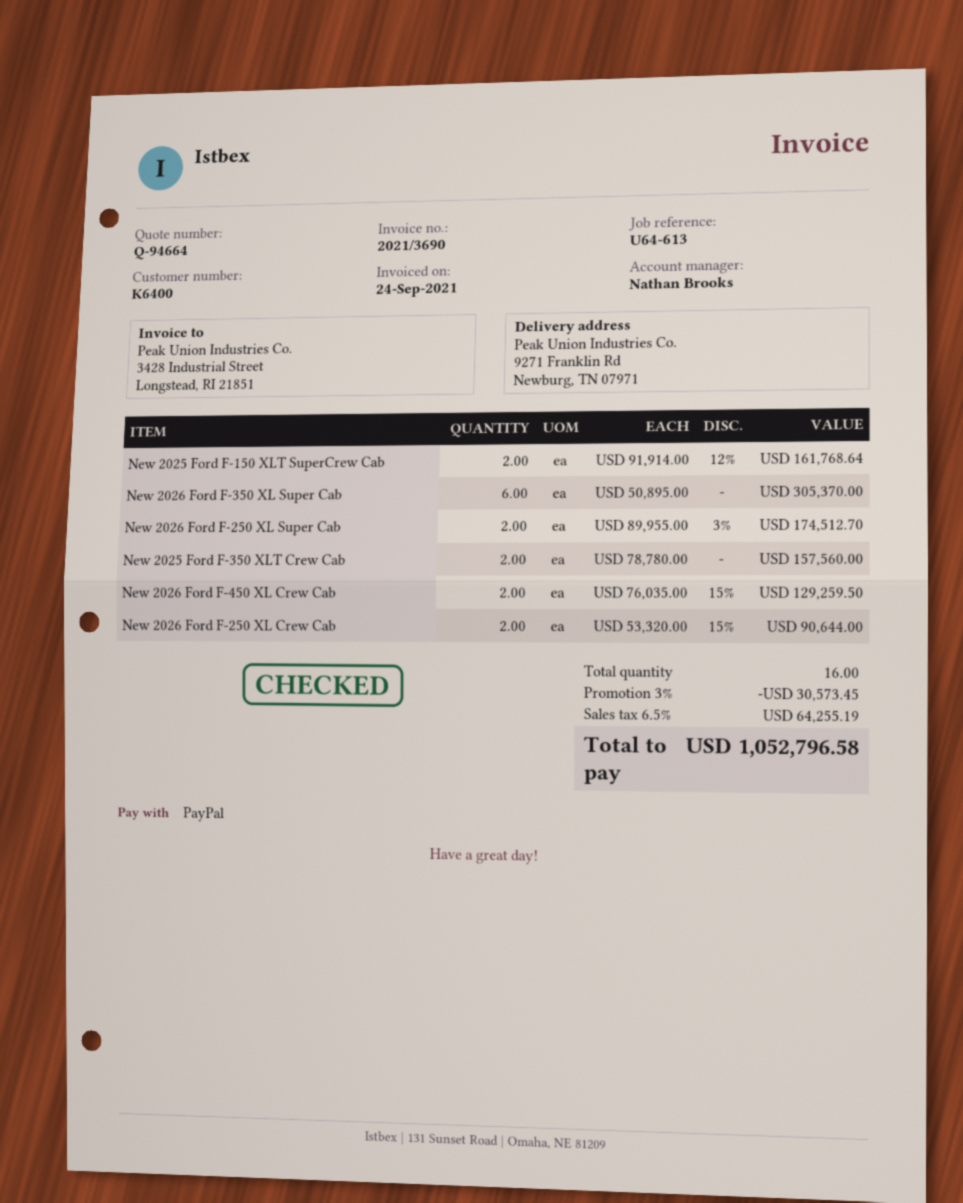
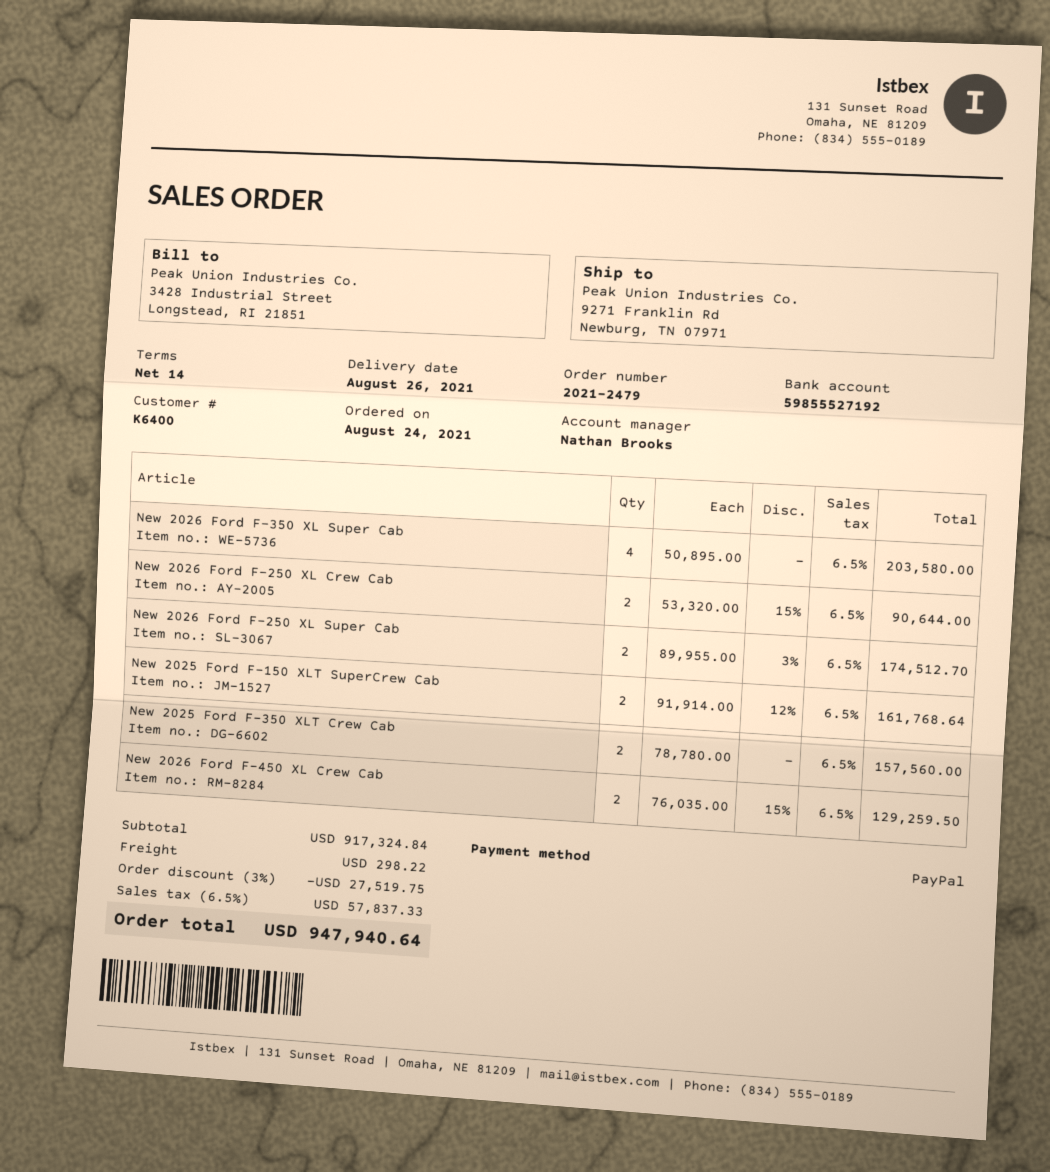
New 2026 Ford F-350 XL Super Cab: 6 x 50895.00 = 305370.00 -> 4 x 50895.00 = 203580.00
discount: 3% = 30573.45 -> 3% = 27519.75
shipping: none -> 298.22
tax: 6.5% = 64255.19 -> 6.5% = 57837.33
total: 1052796.58 -> 947940.64

